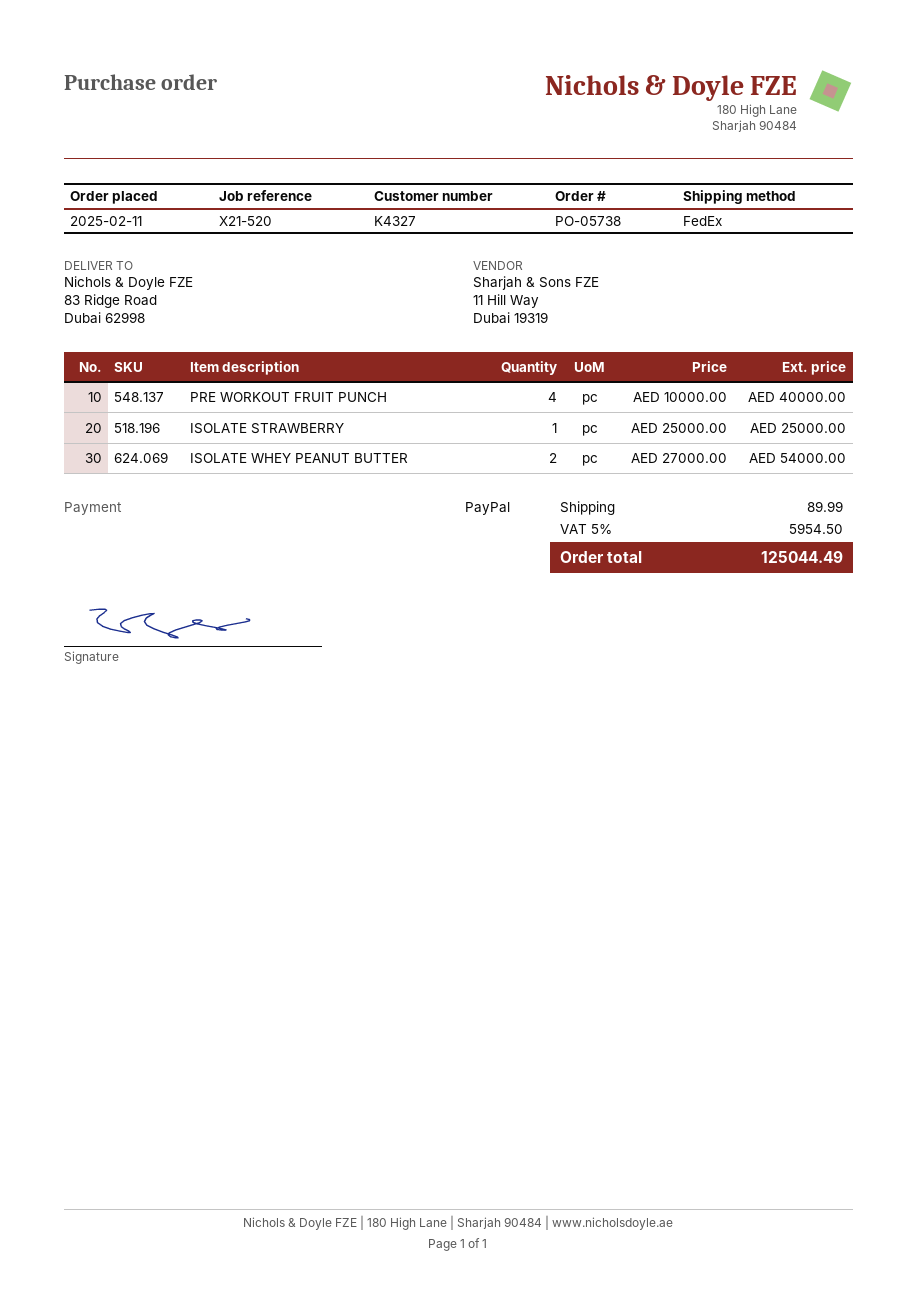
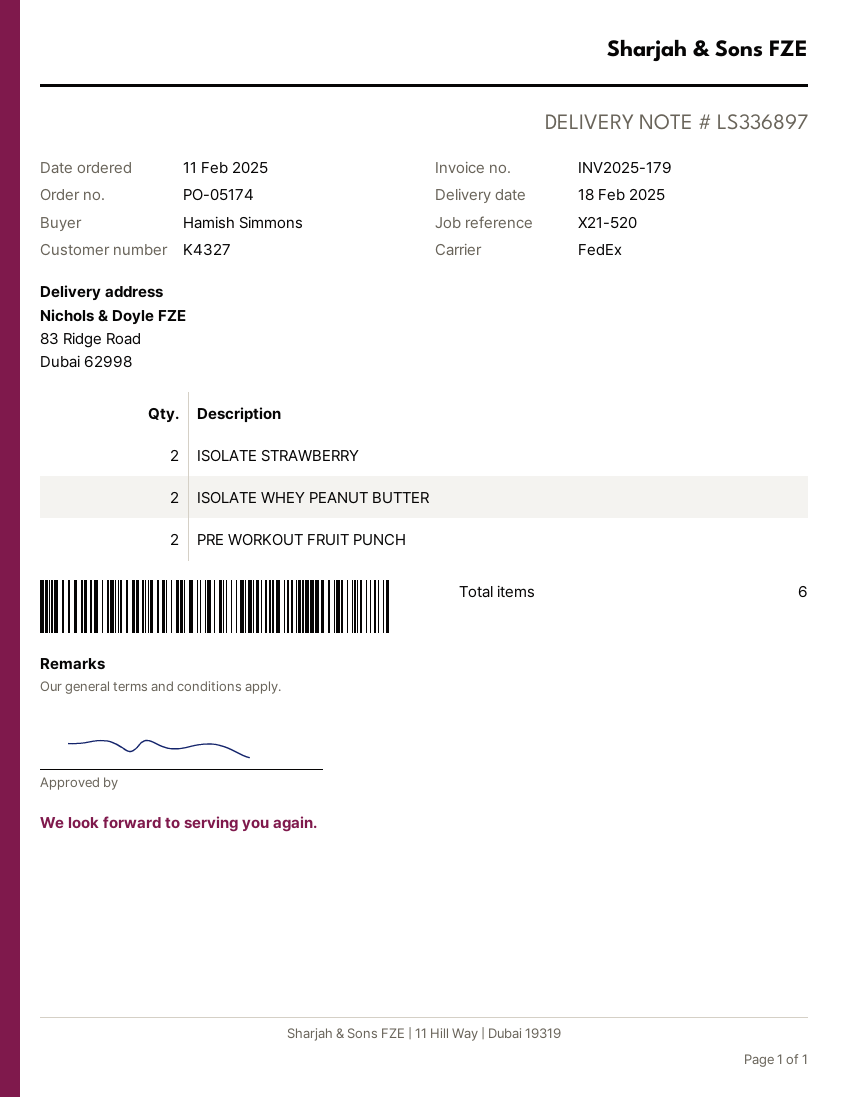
order number: PO-05738 -> PO-05174
PRE WORKOUT FRUIT PUNCH: 4 -> 2
ISOLATE STRAWBERRY: 1 -> 2

